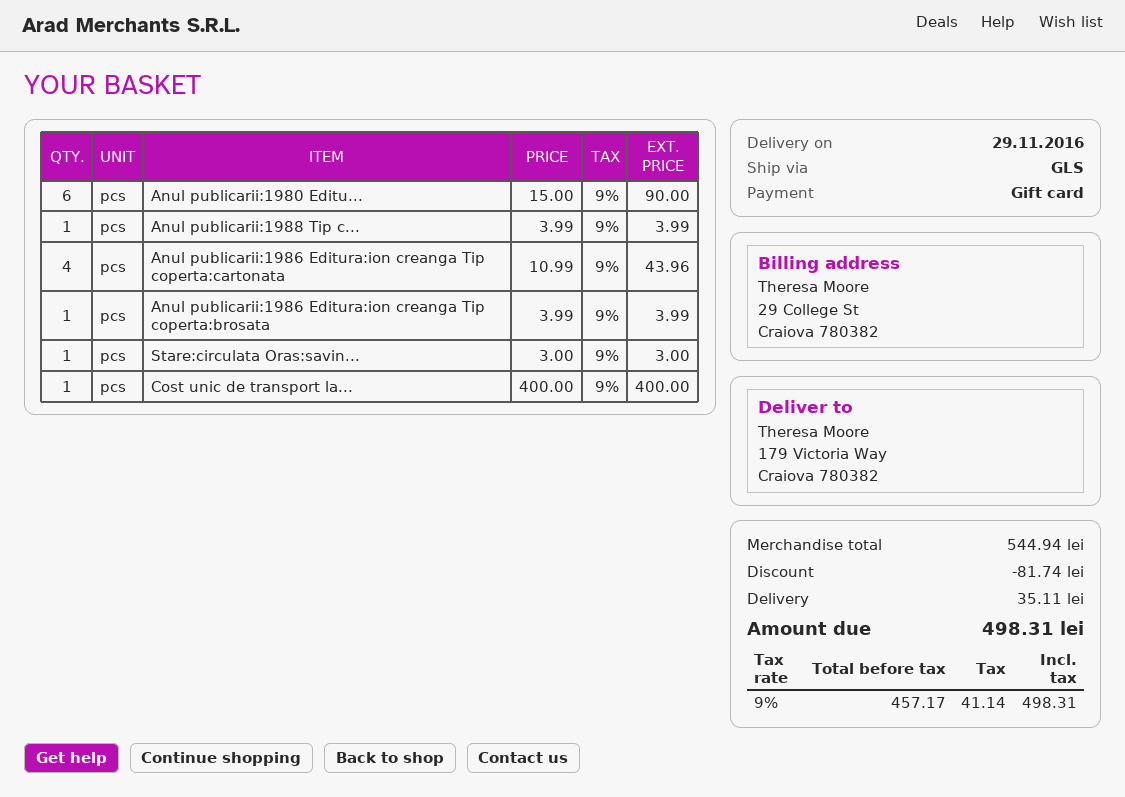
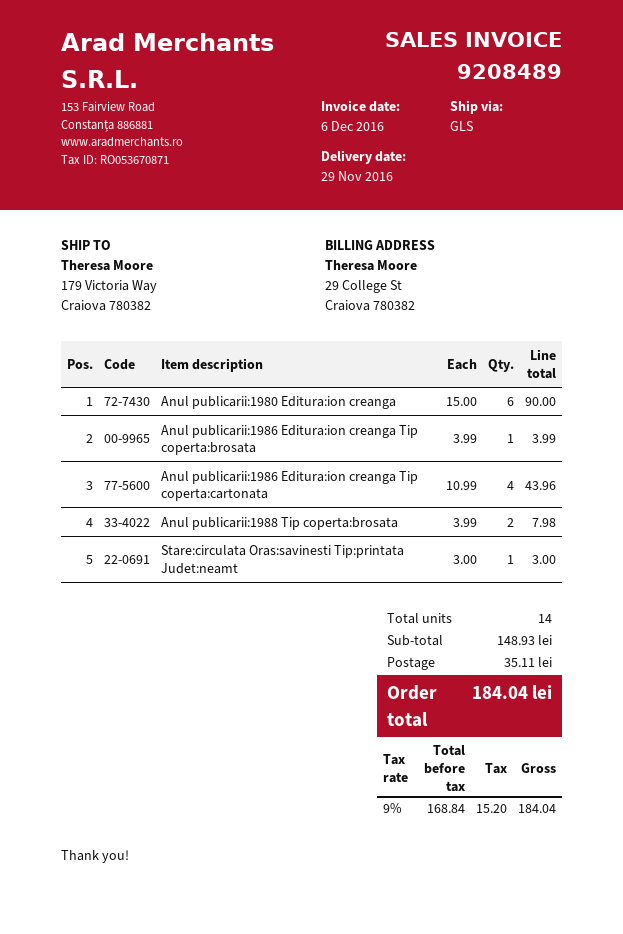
Anul publicarii:1988 Tip c...: 1 x 3.99 = 3.99 -> 2 x 3.99 = 7.98
Cost unic de transport la...: 1 x 400.00 = 400.00 -> none
subtotal: 544.94 -> 148.93
discount: 81.74 -> none
net: 457.17 -> 168.84
tax: 9% = 41.14 -> 9% = 15.20
total: 498.31 -> 184.04

